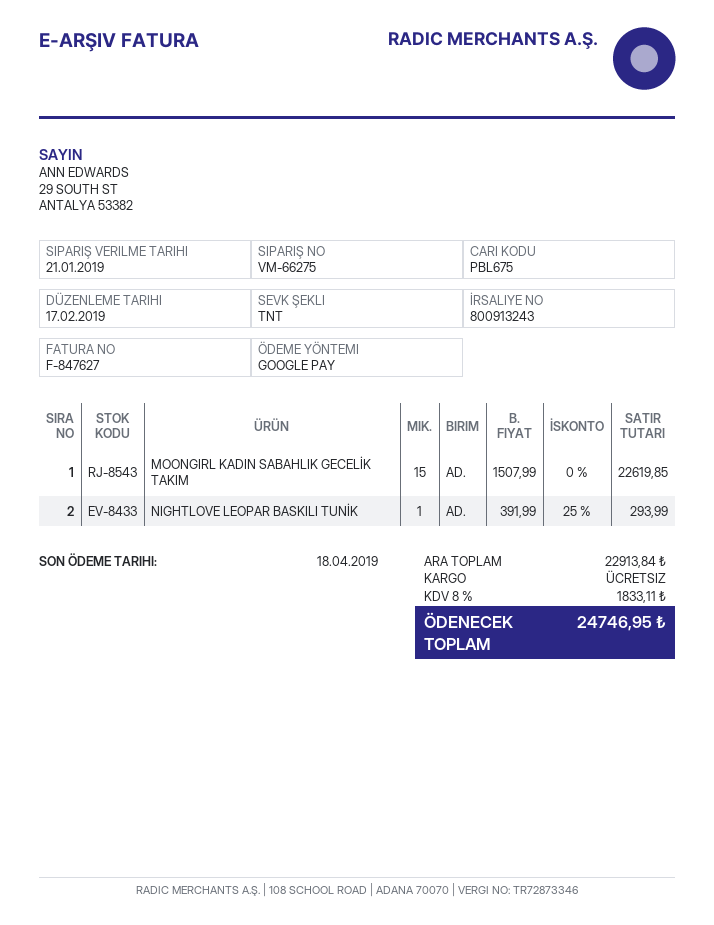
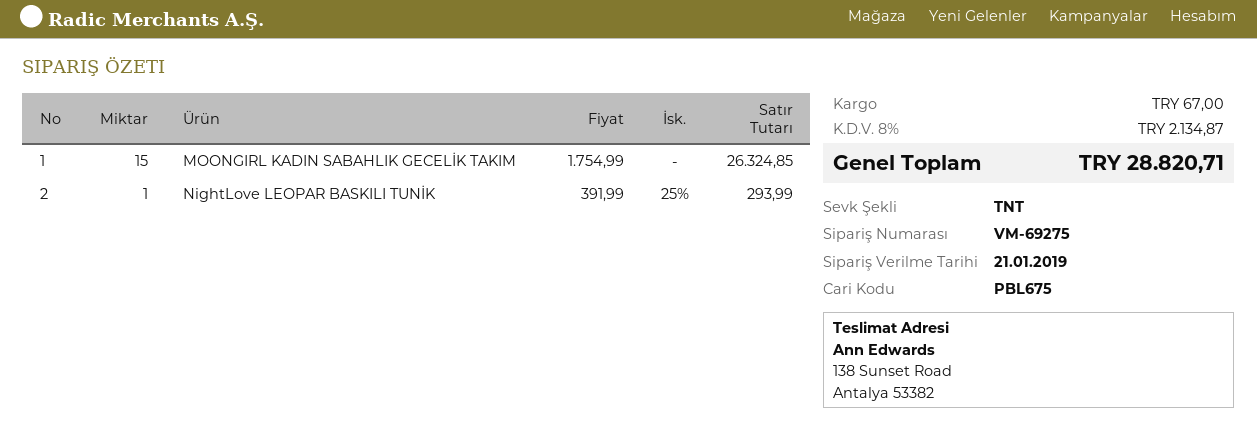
order number: VM-66275 -> VM-69275
MOONGIRL KADIN SABAHLIK GECELİK TAKIM: 15 x 1507.99 = 22619.85 -> 15 x 1754.99 = 26324.85
shipping: 0.00 -> 67.00
tax: 8% = 1833.11 -> 8% = 2134.87
total: 24746.95 -> 28820.71

